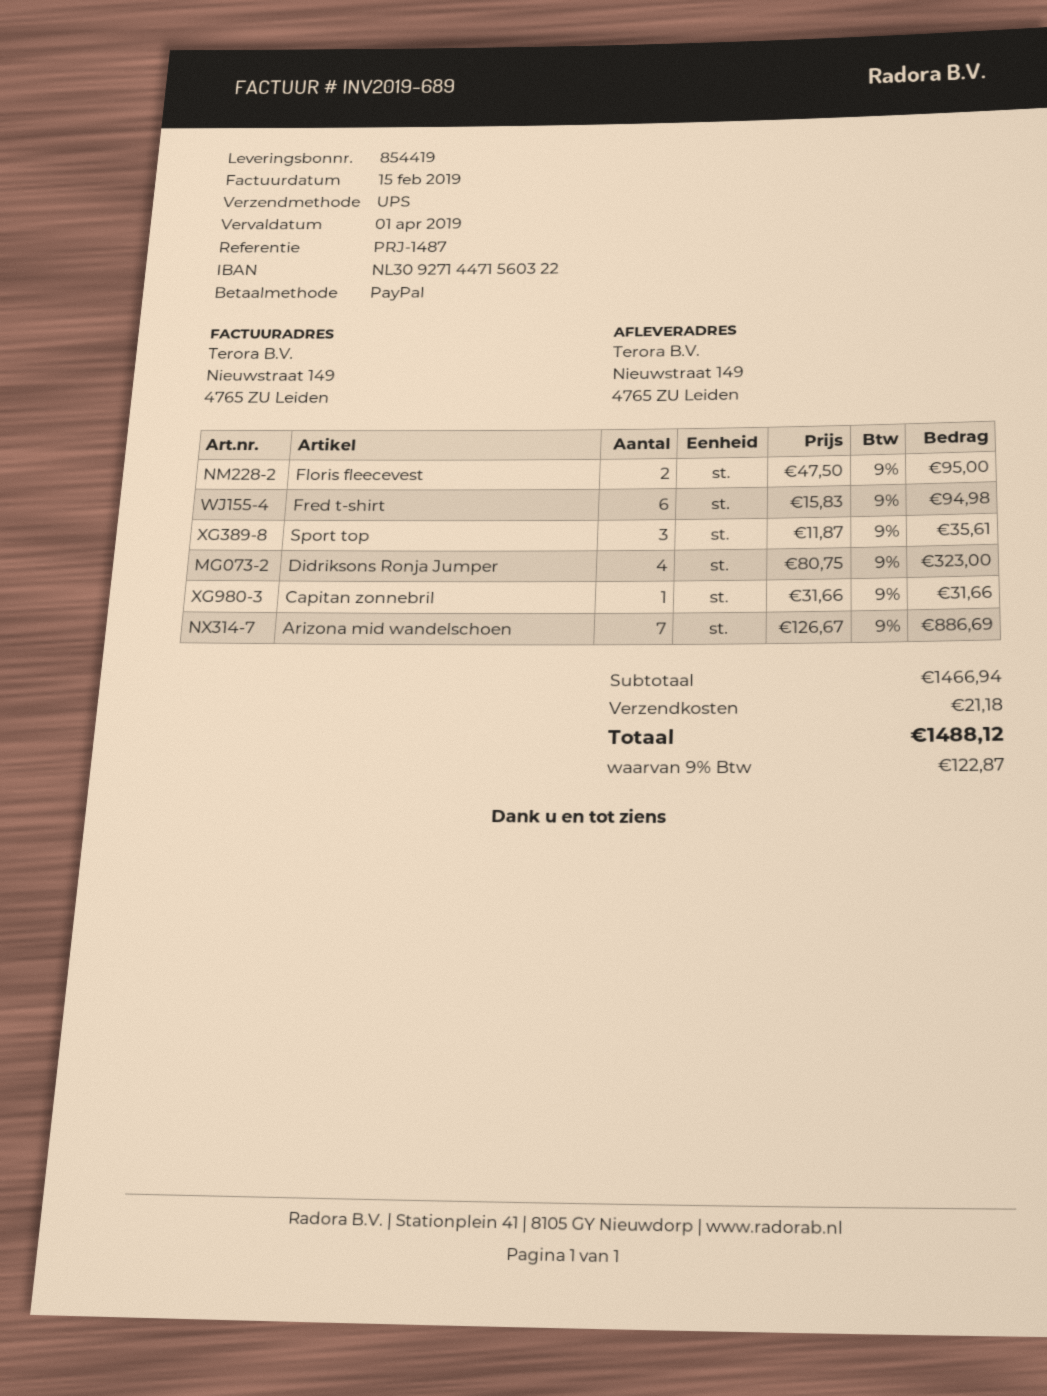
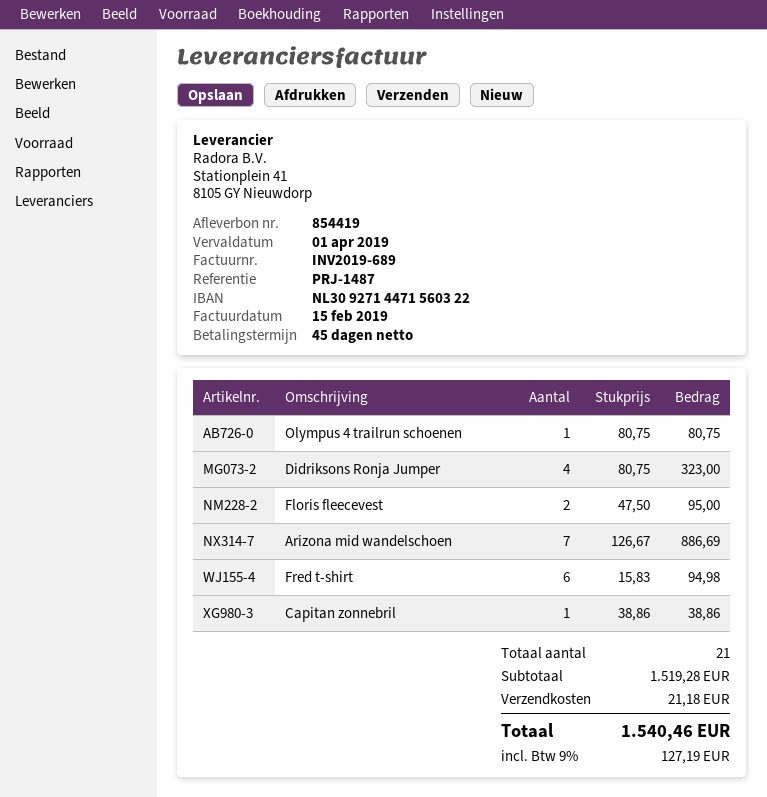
Sport top: 3 x 11.87 = 35.61 -> none
Capitan zonnebril: 1 x 31.66 = 31.66 -> 1 x 38.86 = 38.86
Olympus 4 trailrun schoenen: none -> 1 x 80.75 = 80.75
subtotal: 1466.94 -> 1519.28
tax: 9% = 122.87 -> 9% = 127.19
total: 1488.12 -> 1540.46

